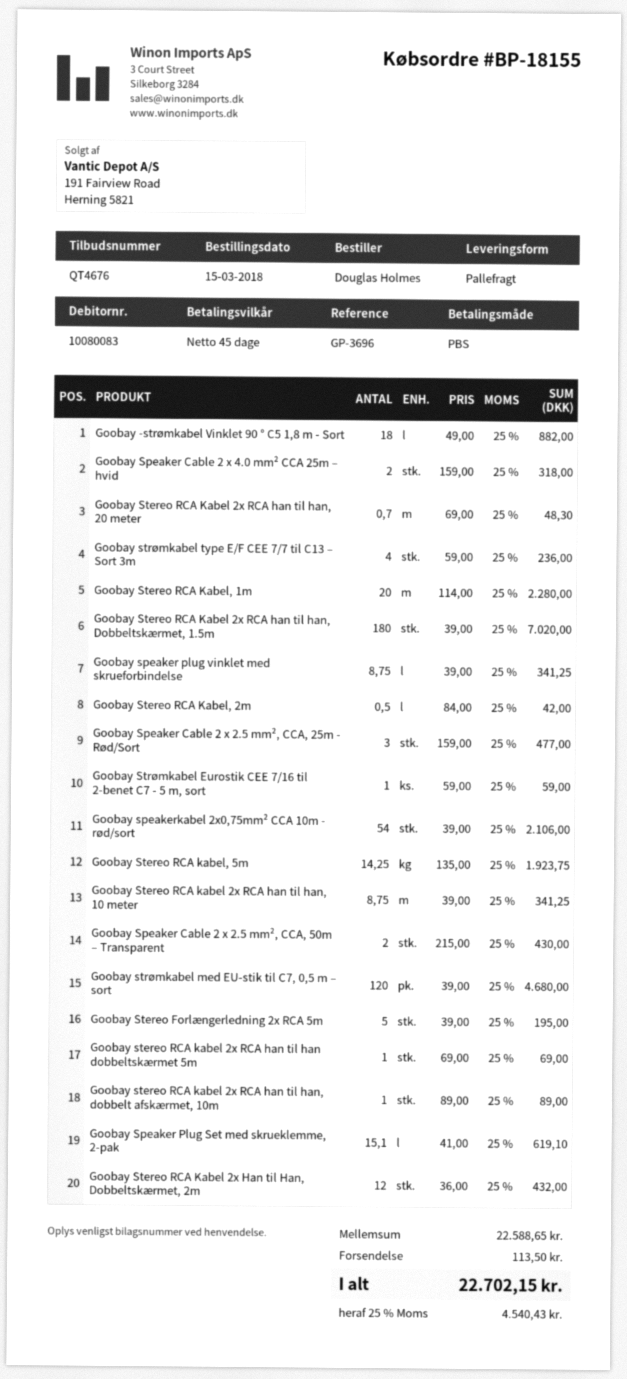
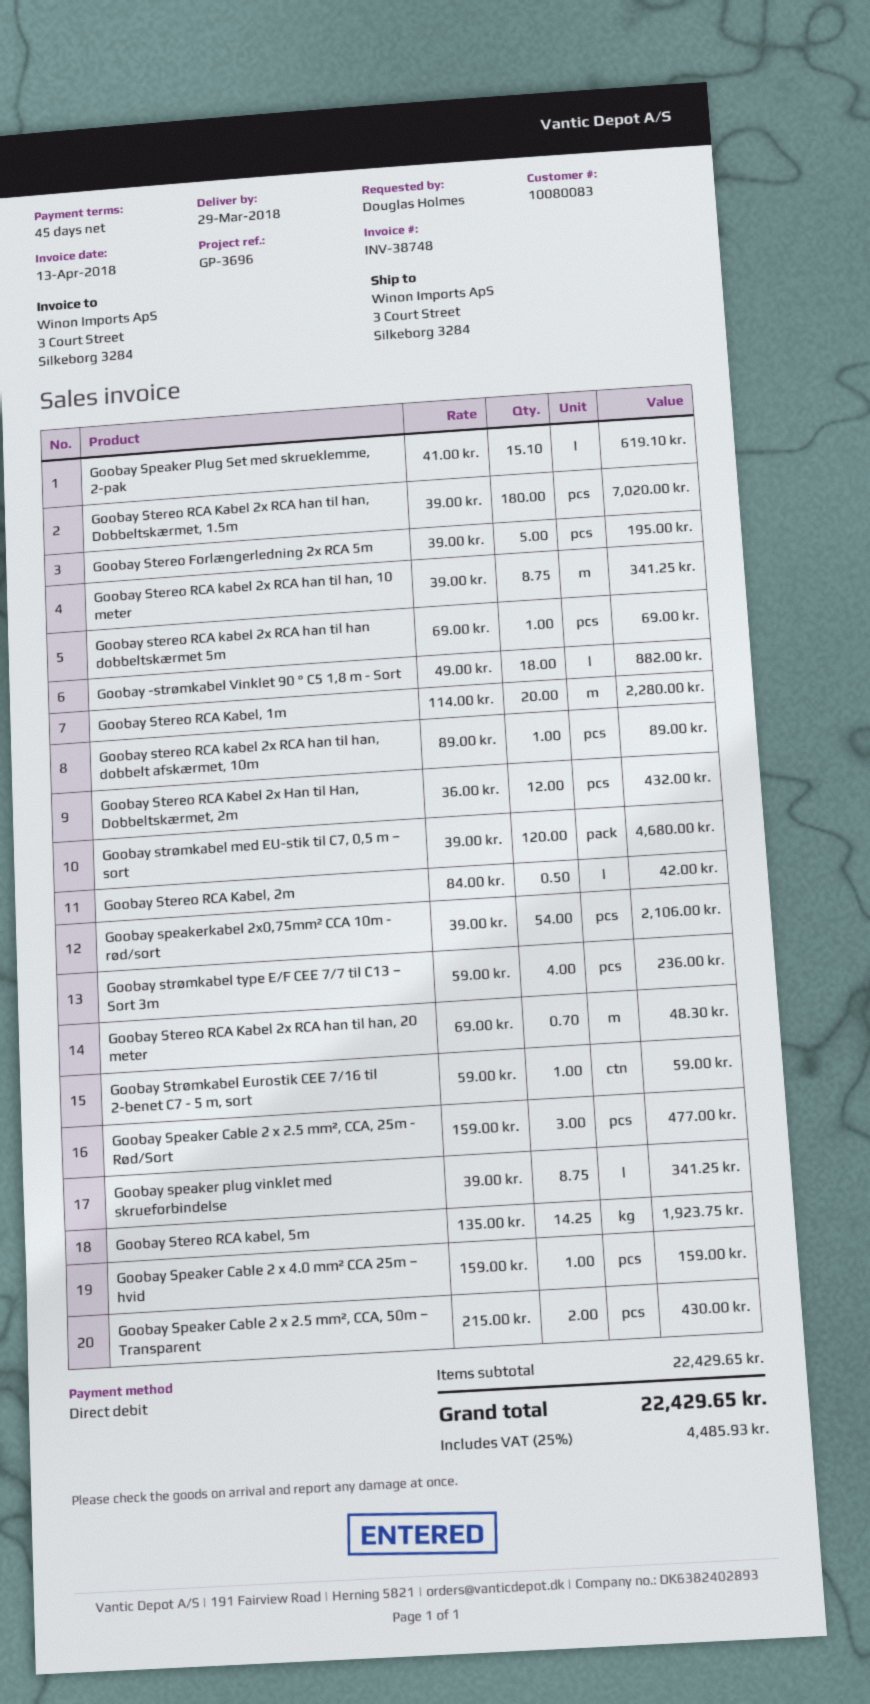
Goobay Speaker Cable 2 x 4.0 mm² CCA 25m – hvid: 2 x 159.00 = 318.00 -> 1 x 159.00 = 159.00
subtotal: 22588.65 -> 22429.65
shipping: 113.50 -> none
tax: 25% = 4540.43 -> 25% = 4485.93
total: 22702.15 -> 22429.65

